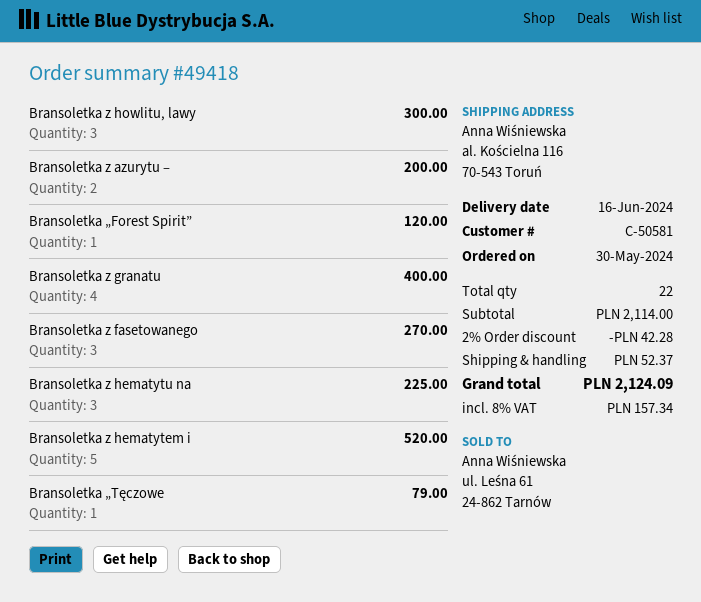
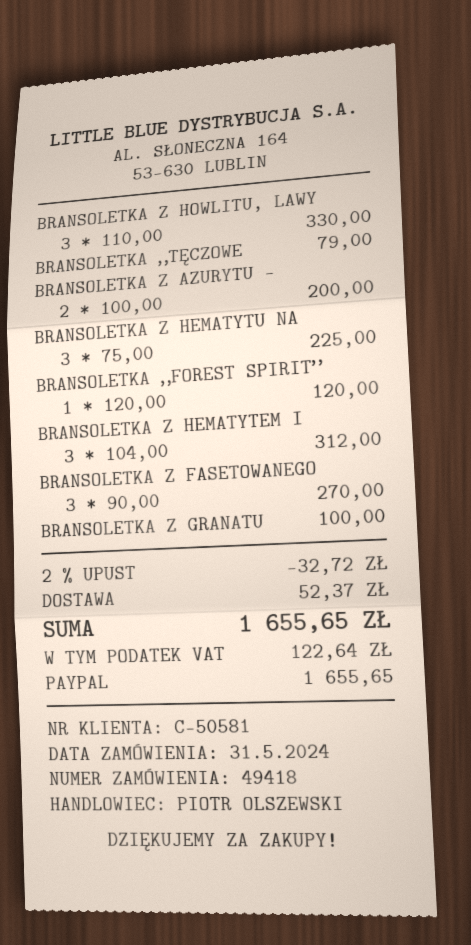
order date: 2024-05-30 -> 2024-05-31
Bransoletka z howlitu, lawy: 3 for 300.00 -> 3 for 330.00
Bransoletka z granatu: 4 for 400.00 -> 1 for 100.00
Bransoletka z hematytem i: 5 for 520.00 -> 3 for 312.00
discount: 2% = 42.28 -> 2% = 32.72
tax: 157.34 -> 122.64
total: 2124.09 -> 1655.65

